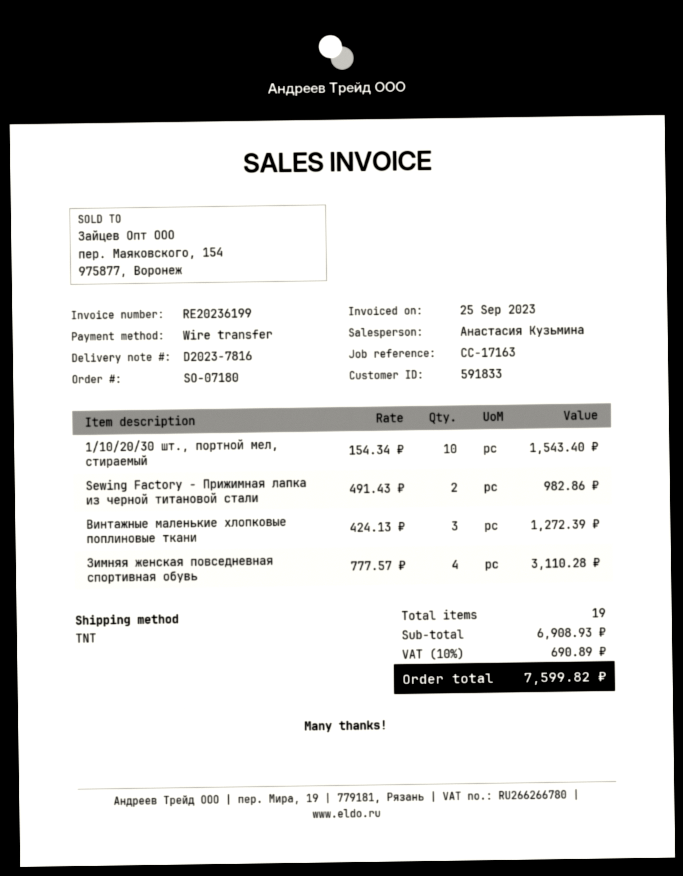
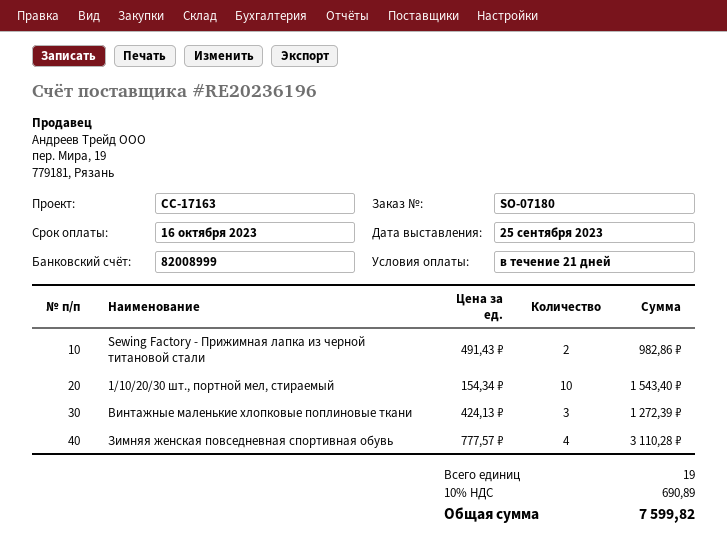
invoice number: RE20236199 -> RE20236196

